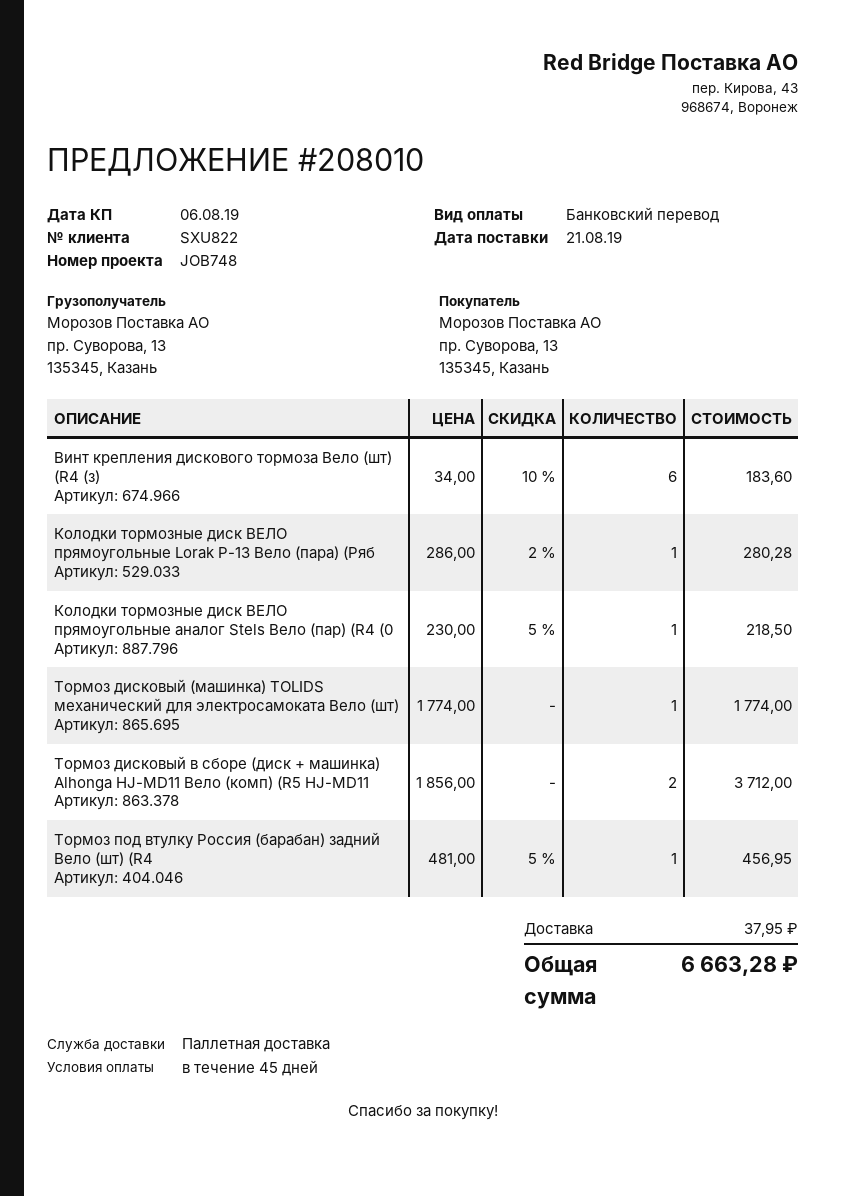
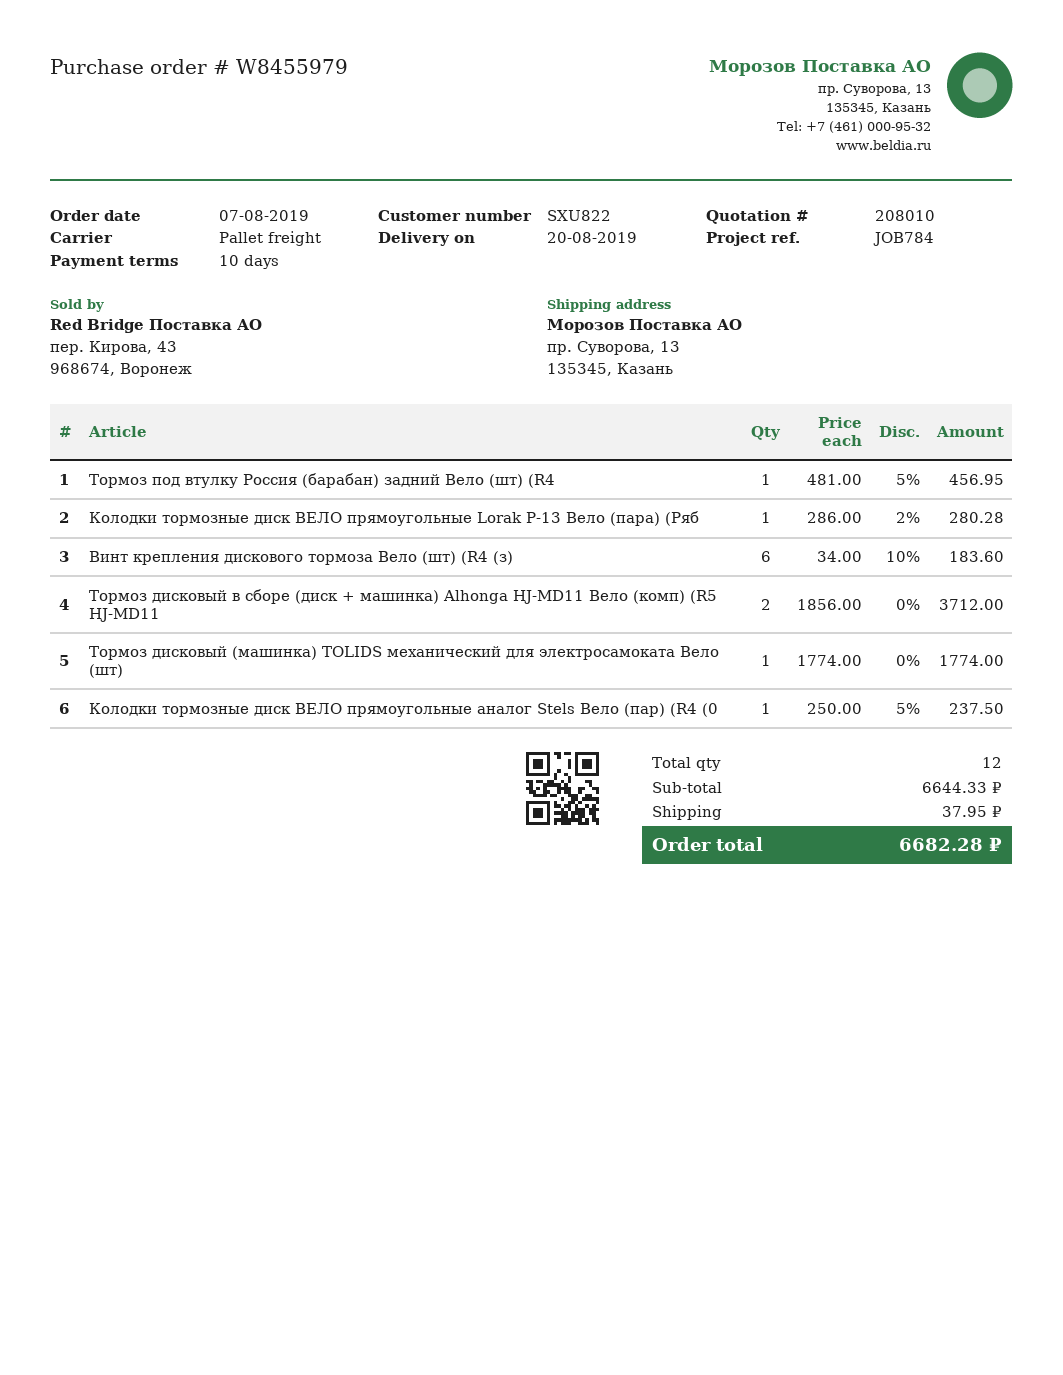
delivery date: 2019-08-21 -> 2019-08-20
payment terms: 45 days -> 10 days
reference: JOB748 -> JOB784
Колодки тормозные диск ВЕЛО прямоугольные аналог Stels Вело (пар) (R4 (0: 1 x 230.00 - 5% = 218.50 -> 1 x 250.00 - 5% = 237.50
total: 6663.28 -> 6682.28

